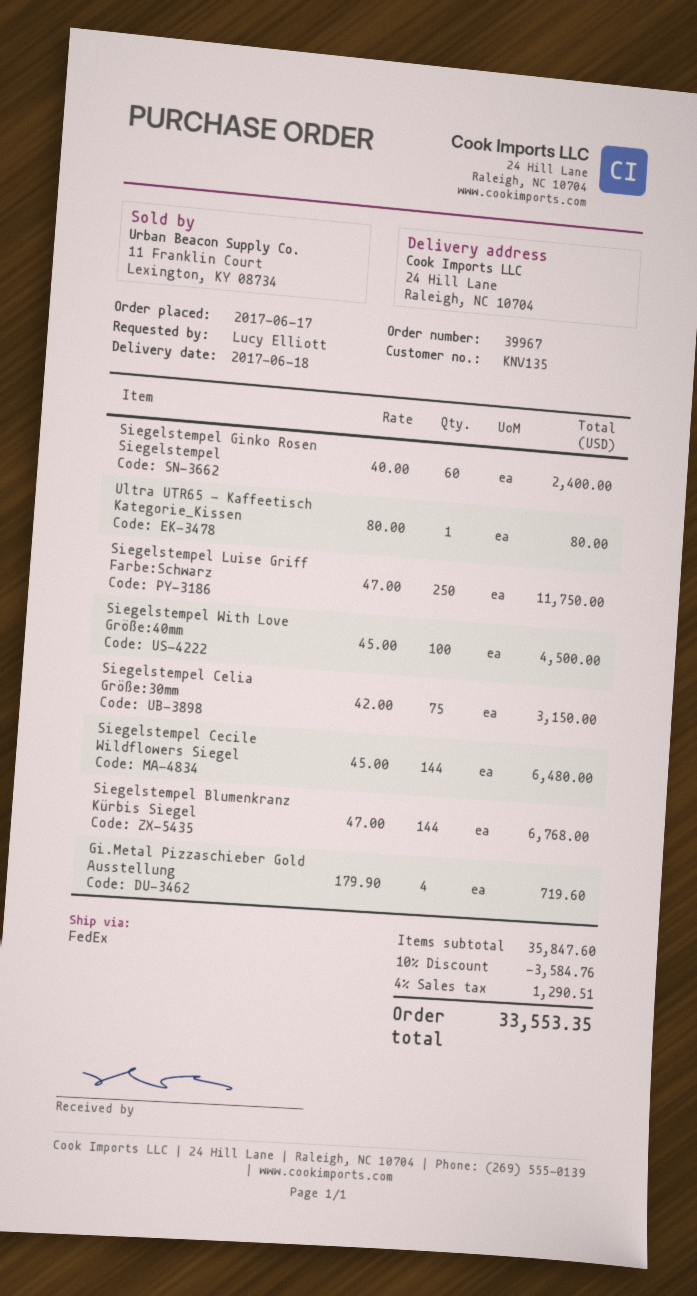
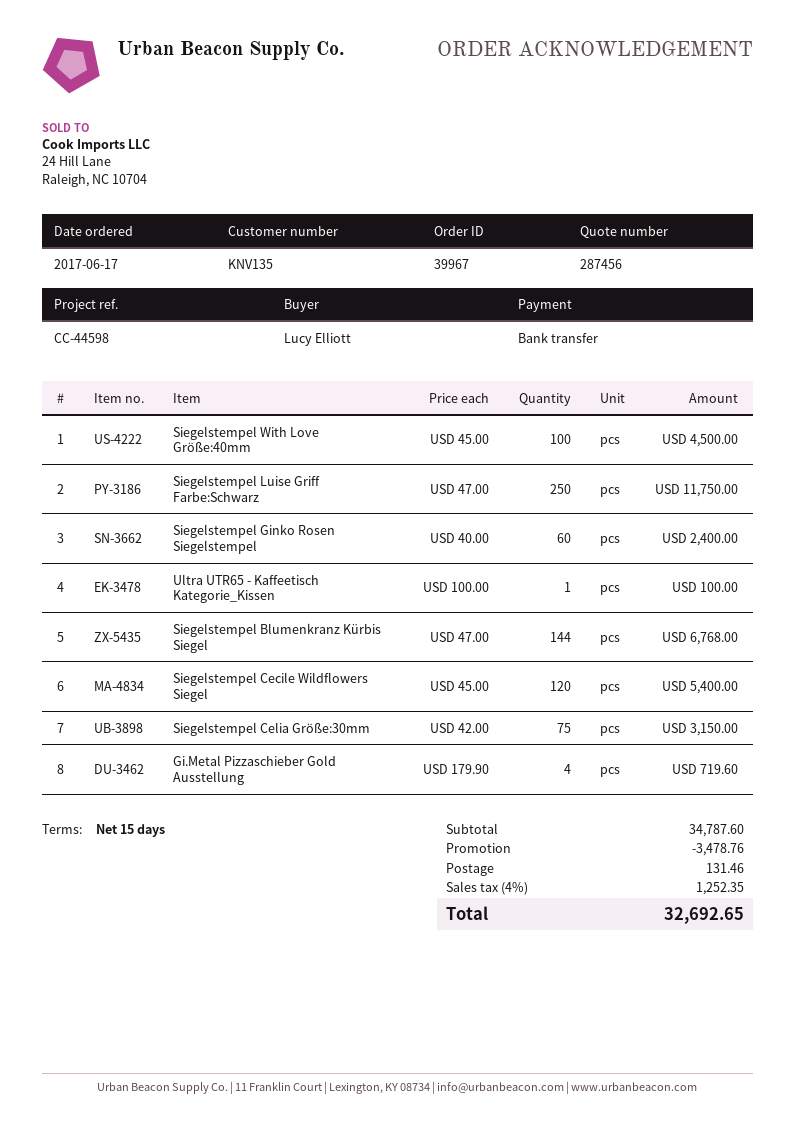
Ultra UTR65 - Kaffeetisch Kategorie_Kissen: 1 x 80.00 = 80.00 -> 1 x 100.00 = 100.00
Siegelstempel Cecile Wildflowers Siegel: 144 x 45.00 = 6480.00 -> 120 x 45.00 = 5400.00
subtotal: 35847.60 -> 34787.60
discount: 3584.76 -> 3478.76
shipping: none -> 131.46
tax: 4% = 1290.51 -> 4% = 1252.35
total: 33553.35 -> 32692.65

